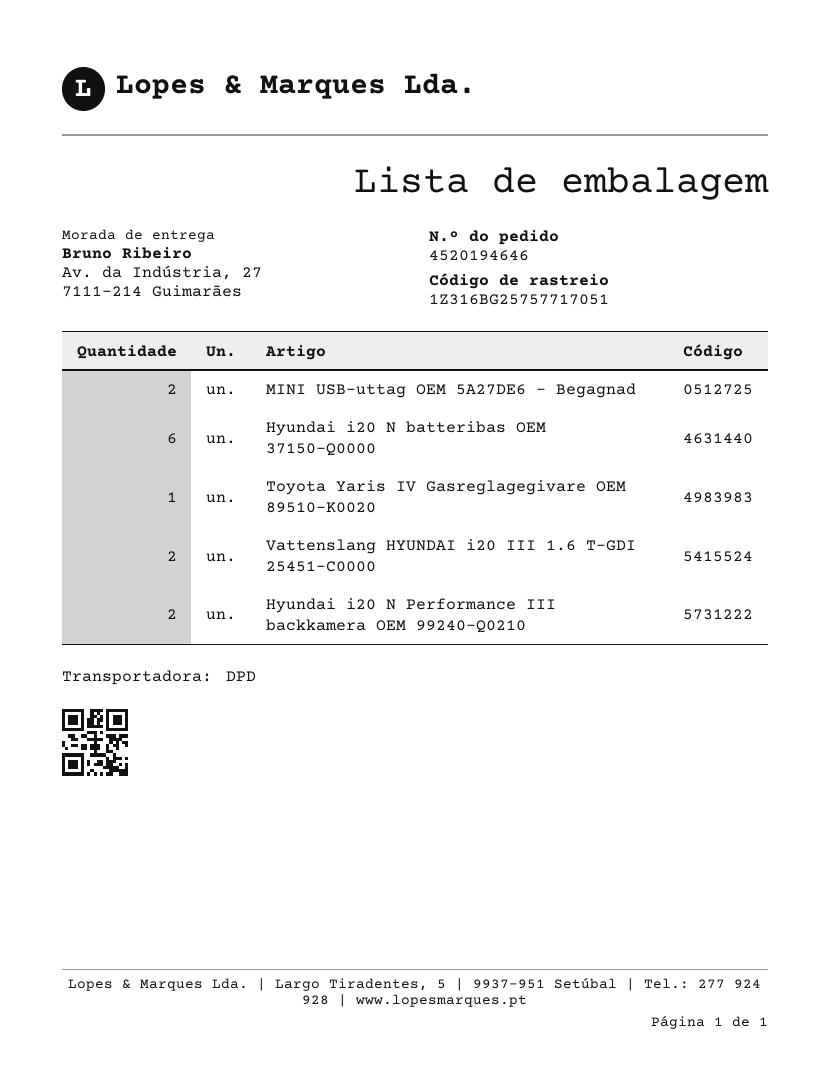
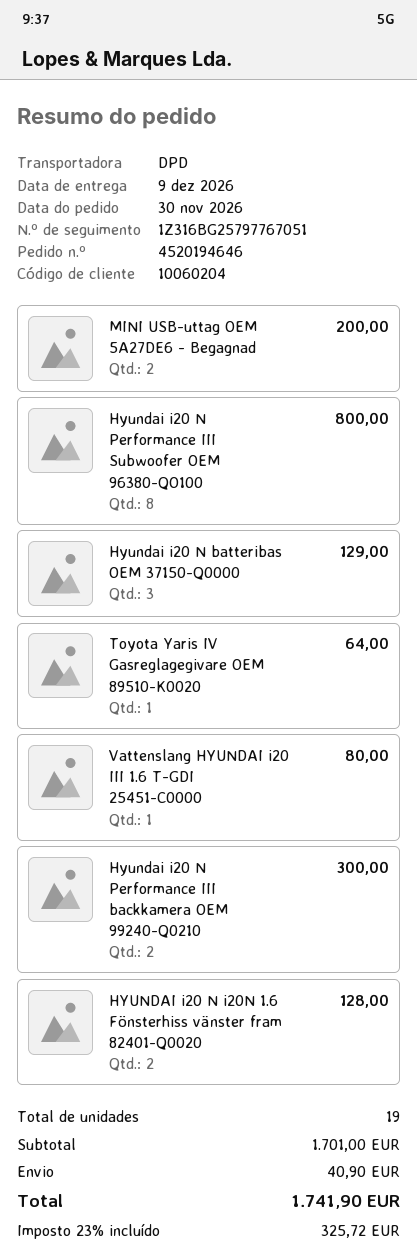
tracking number: 1Z316BG25757717051 -> 1Z316BG25797767051
Hyundai i20 N batteribas OEM 37150-Q0000: 6 -> 3
Vattenslang HYUNDAI i20 III 1.6 T-GDI 25451-C0000: 2 -> 1
Hyundai i20 N Performance III Subwoofer OEM 96380-QO100: none -> 8
HYUNDAI i20 N i20N 1.6 Fönsterhiss vänster fram 82401-Q0020: none -> 2

